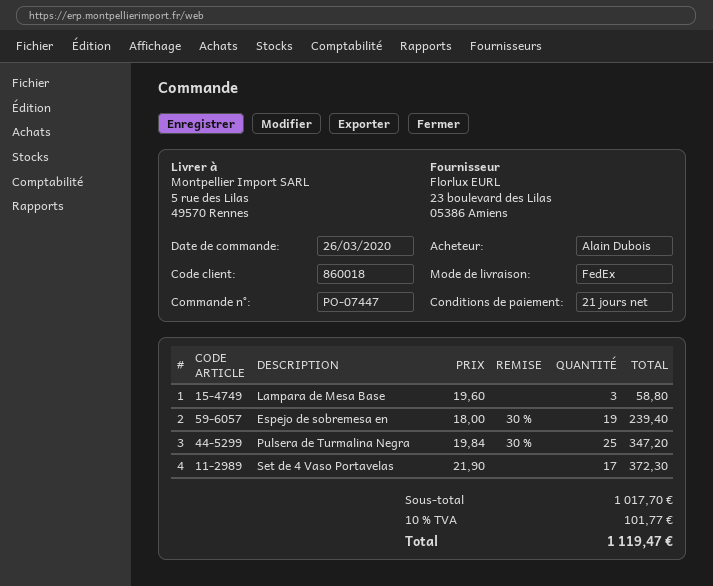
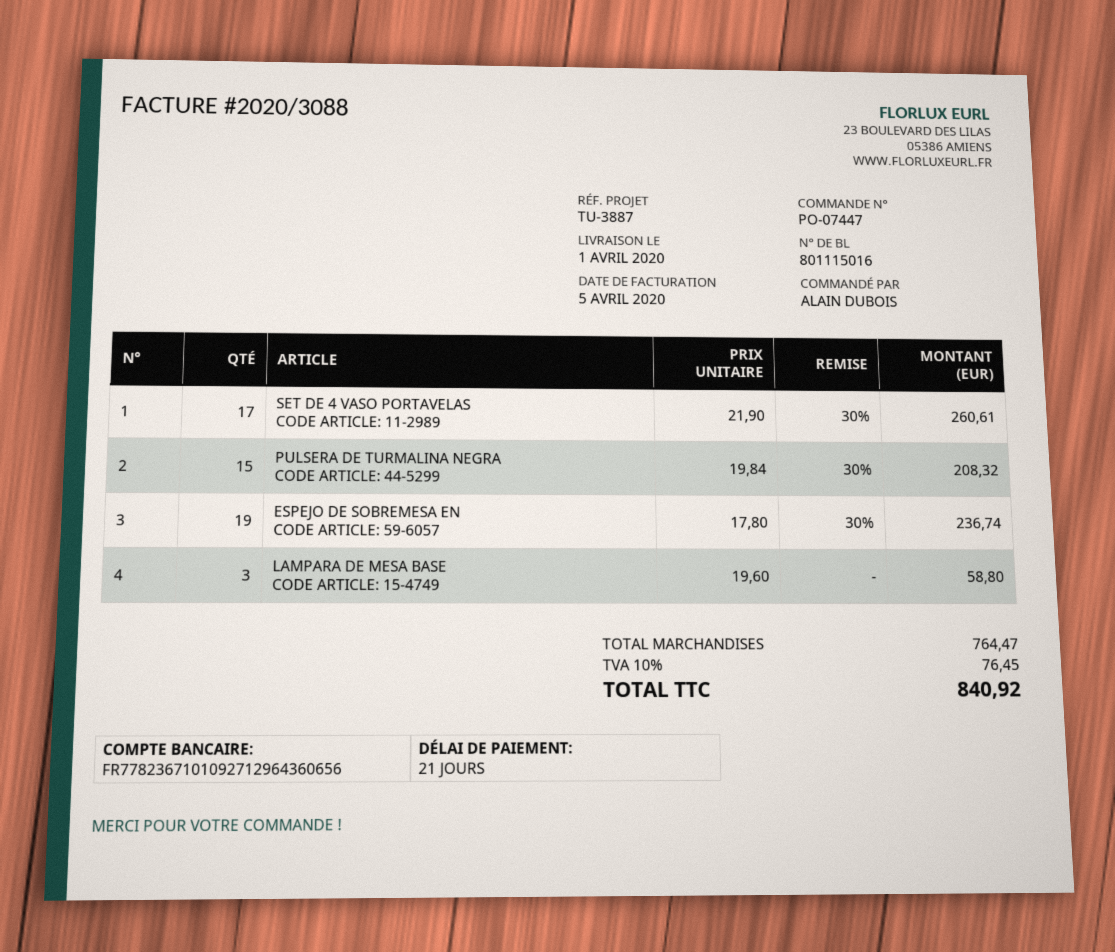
Espejo de sobremesa en: 19 x 18.00 - 30% = 239.40 -> 19 x 17.80 - 30% = 236.74
Pulsera de Turmalina Negra: 25 x 19.84 - 30% = 347.20 -> 15 x 19.84 - 30% = 208.32
Set de 4 Vaso Portavelas: 17 x 21.90 = 372.30 -> 17 x 21.90 - 30% = 260.61
subtotal: 1017.70 -> 764.47
tax: 10% = 101.77 -> 10% = 76.45
total: 1119.47 -> 840.92

